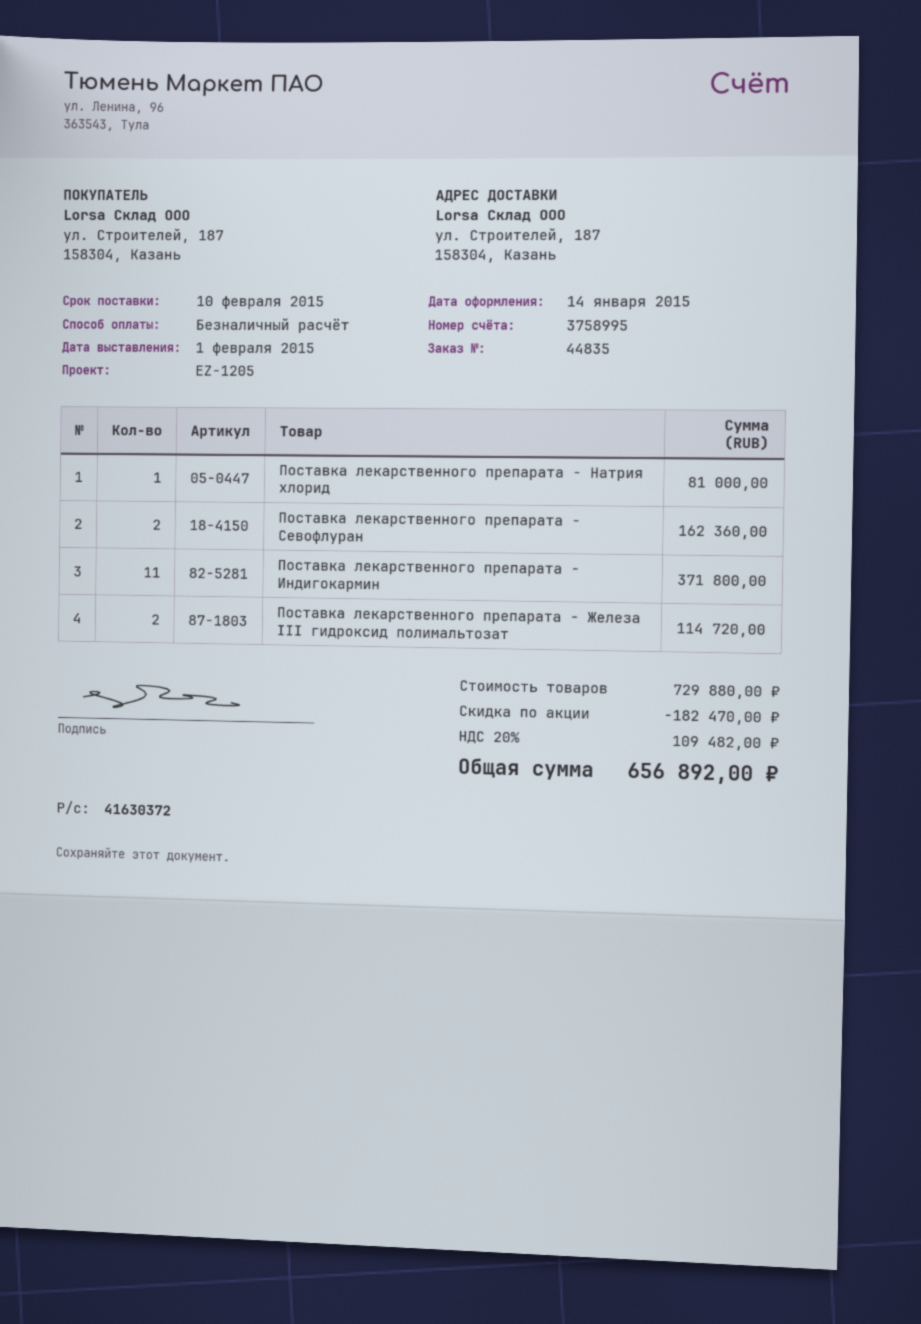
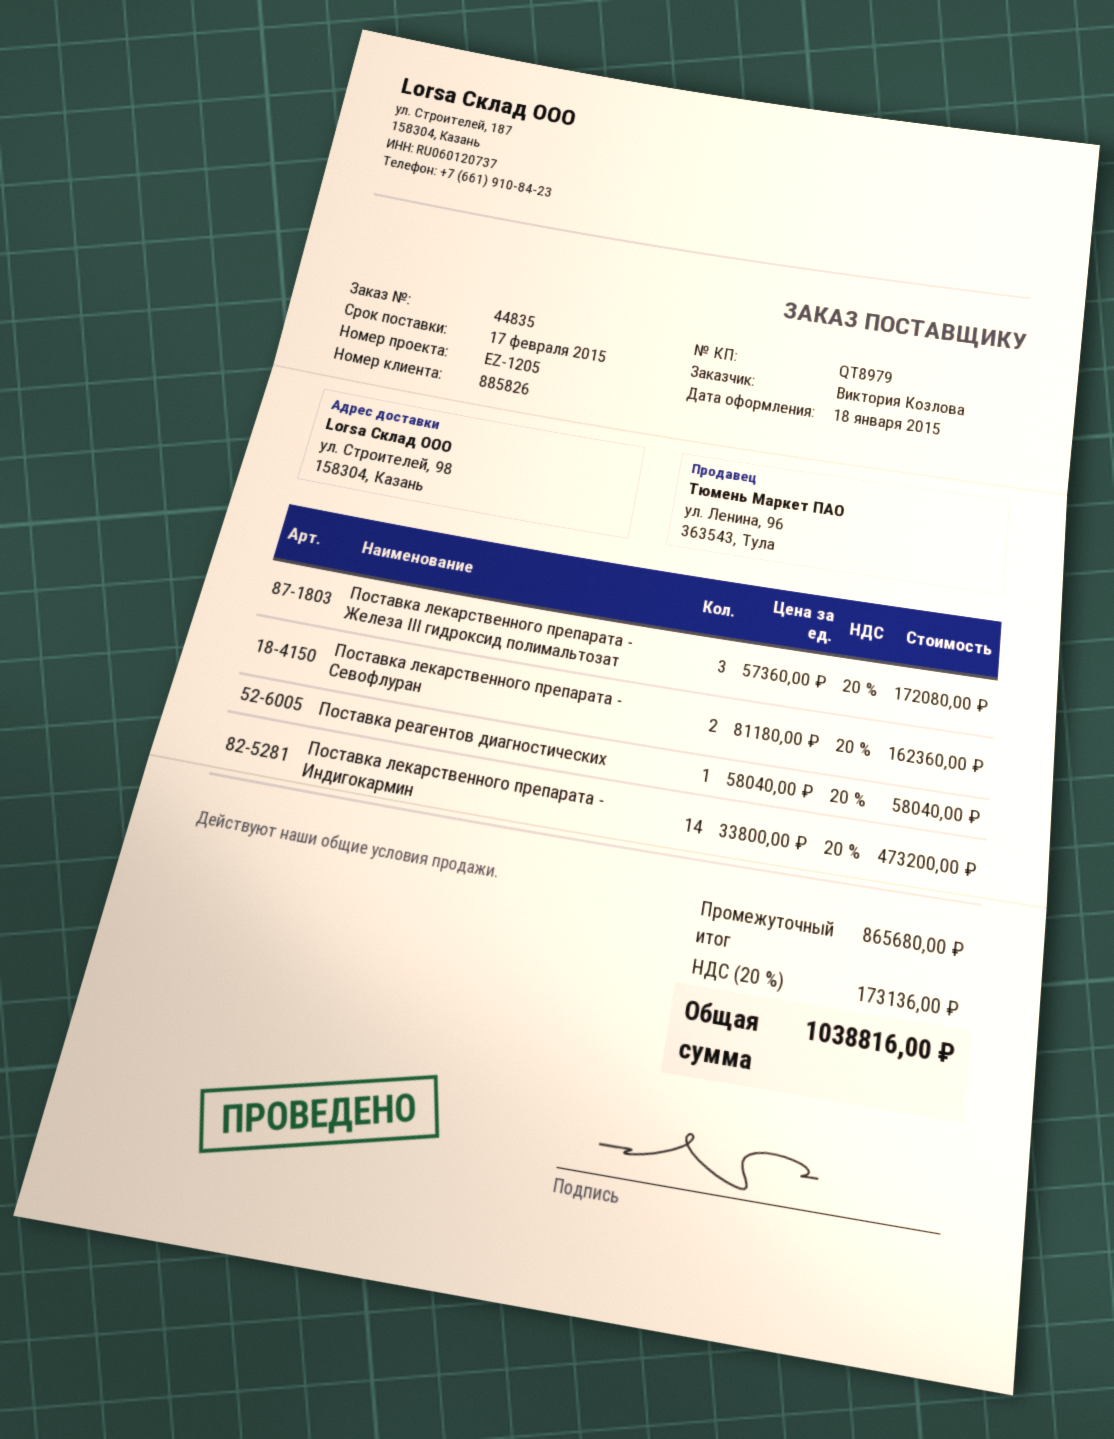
order date: 2015-01-14 -> 2015-01-18
delivery date: 2015-02-10 -> 2015-02-17
ship to: ул. Строителей, 187, 158304, Казань -> ул. Строителей, 98, 158304, Казань
Поставка лекарственного препарата - Натрия хлорид: 1 for 81000.00 -> none
Поставка лекарственного препарата - Индигокармин: 11 for 371800.00 -> 14 for 473200.00
Поставка лекарственного препарата - Железа III гидроксид полимальтозат: 2 for 114720.00 -> 3 for 172080.00
Поставка реагентов диагностических: none -> 1 for 58040.00
subtotal: 729880.00 -> 865680.00
discount: 182470.00 -> none
tax: 20% = 109482.00 -> 20% = 173136.00
total: 656892.00 -> 1038816.00

